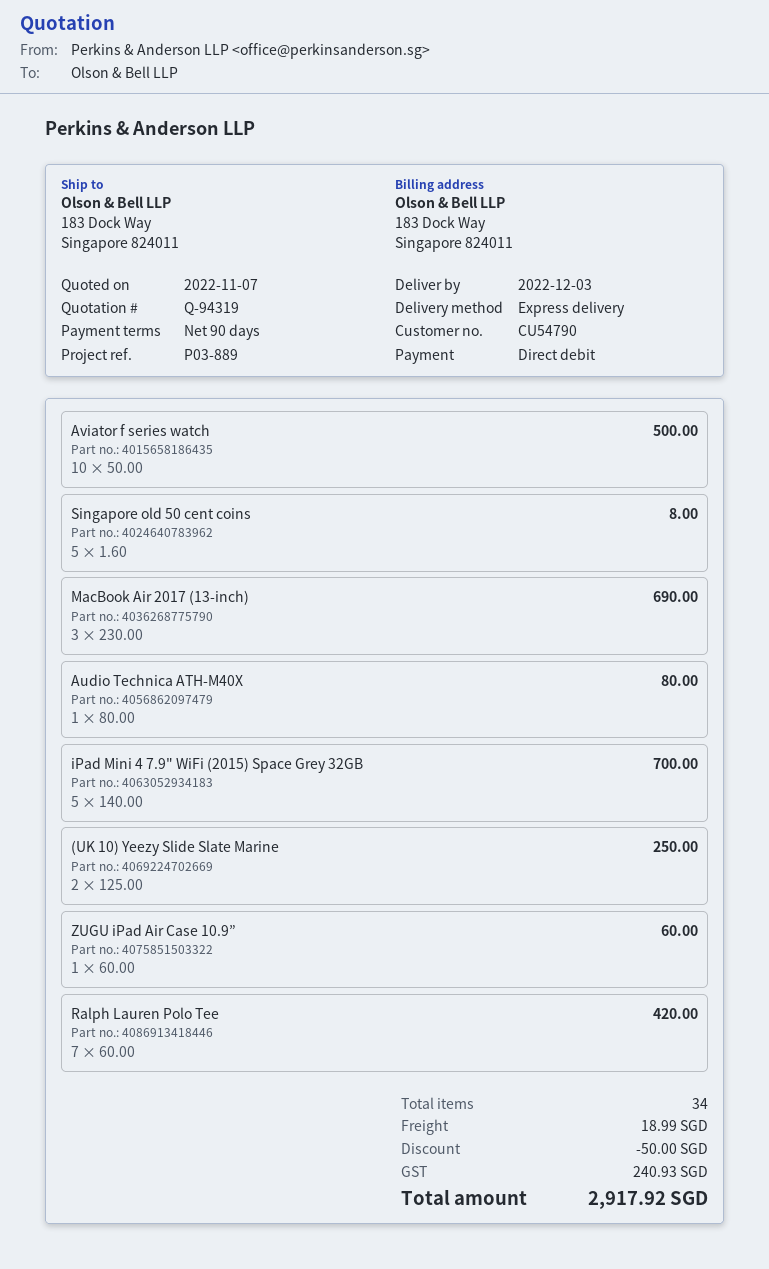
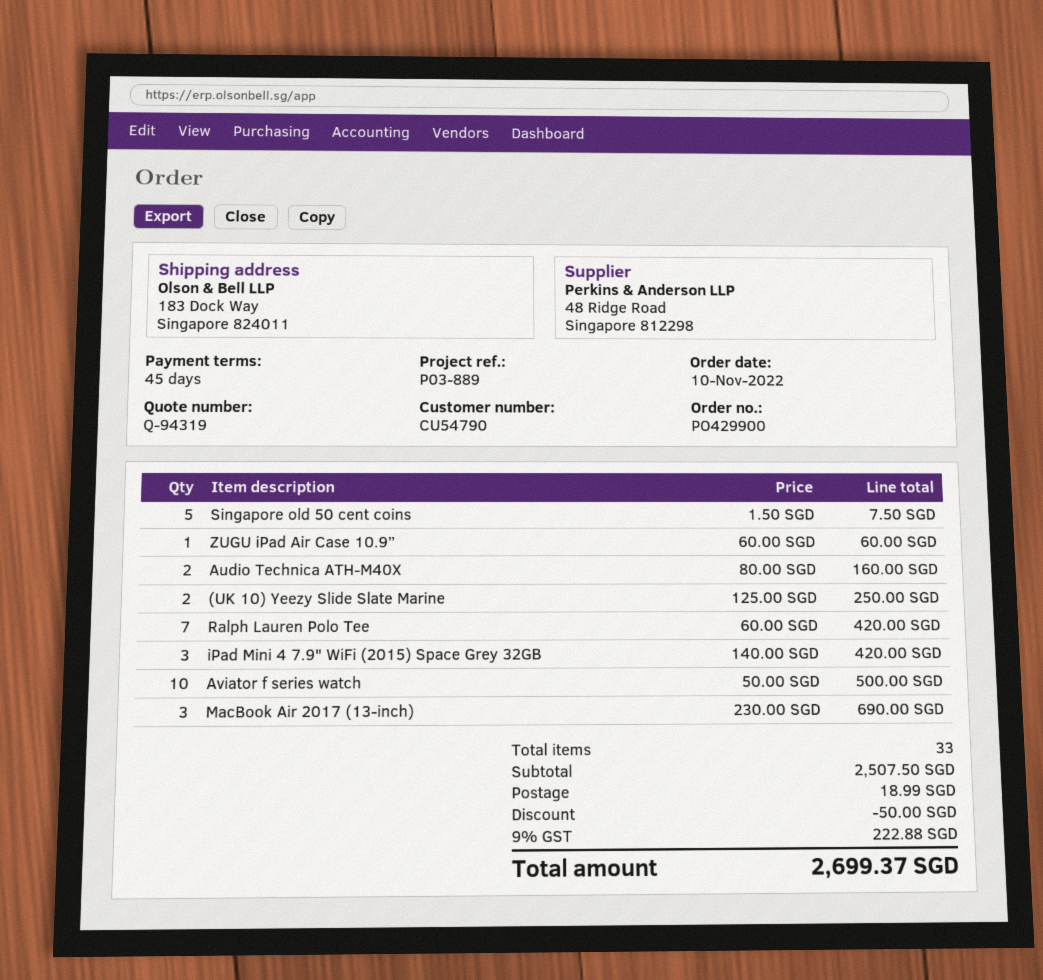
payment terms: 90 days -> 45 days
Singapore old 50 cent coins: 5 x 1.60 = 8.00 -> 5 x 1.50 = 7.50
Audio Technica ATH-M40X: 1 x 80.00 = 80.00 -> 2 x 80.00 = 160.00
iPad Mini 4 7.9" WiFi (2015) Space Grey 32GB: 5 x 140.00 = 700.00 -> 3 x 140.00 = 420.00
total quantity: 34 -> 33
tax: 240.93 -> 222.88
total: 2917.92 -> 2699.37

